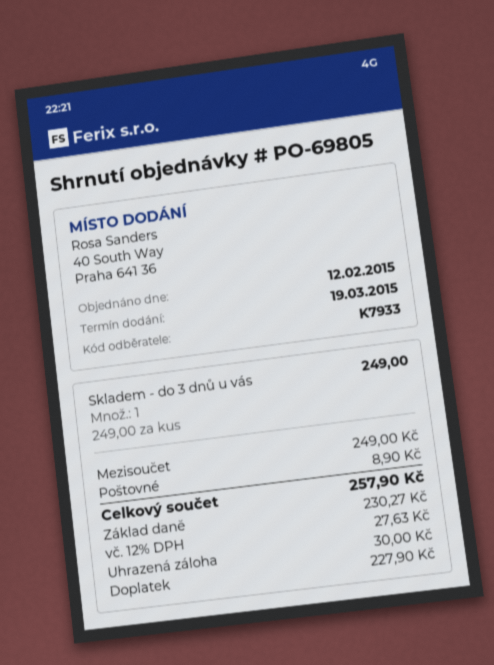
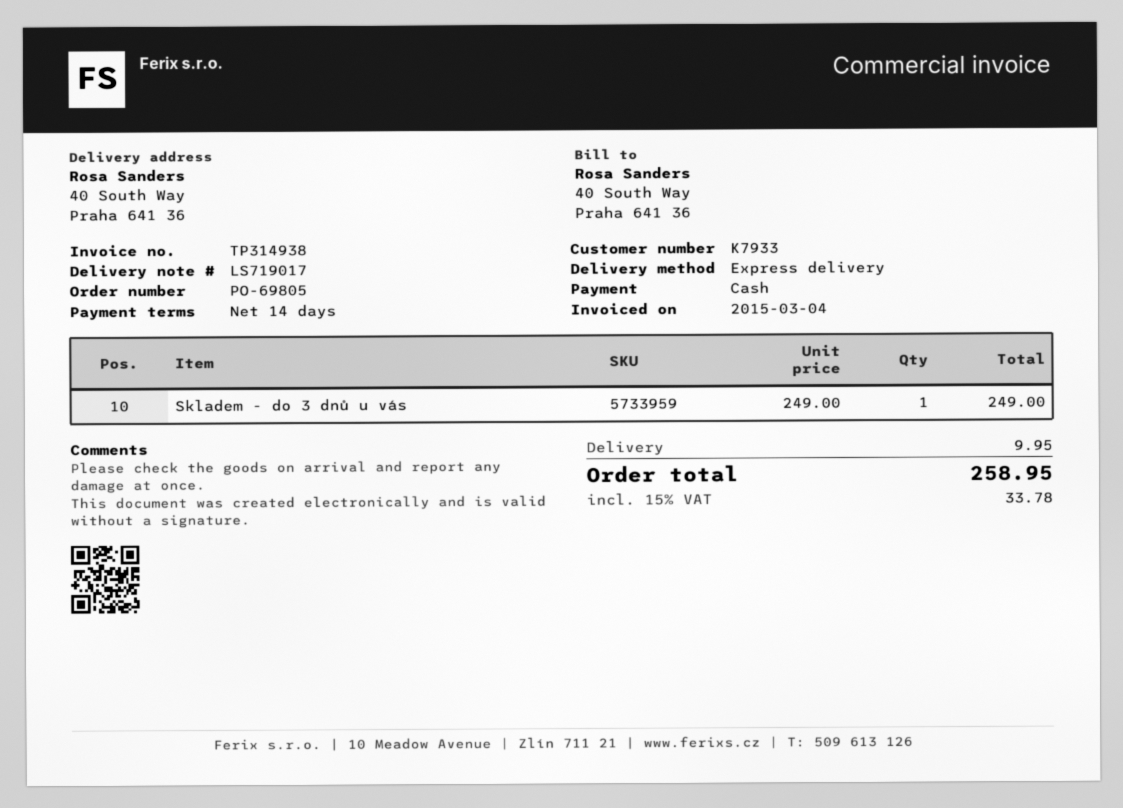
shipping: 8.90 -> 9.95
tax: 12% = 27.63 -> 15% = 33.78
total: 257.90 -> 258.95

